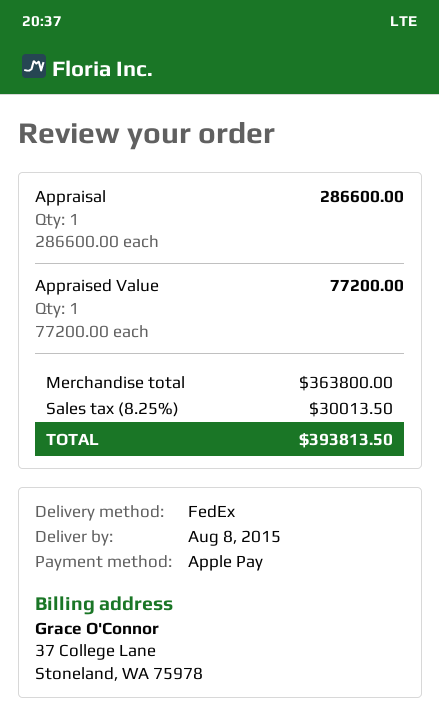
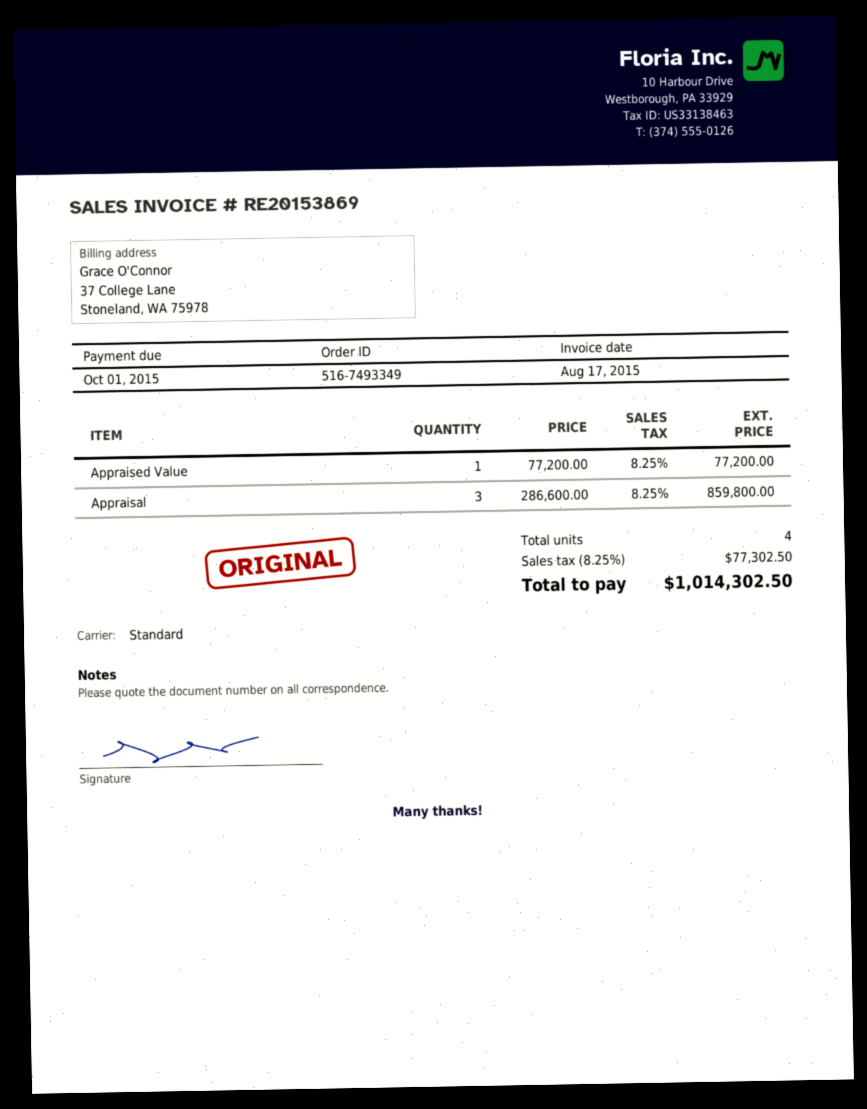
shipping method: FedEx -> standard
Appraisal: 1 x 286600.00 = 286600.00 -> 3 x 286600.00 = 859800.00
tax: 8.25% = 30013.50 -> 8.25% = 77302.50
total: 393813.50 -> 1014302.50

